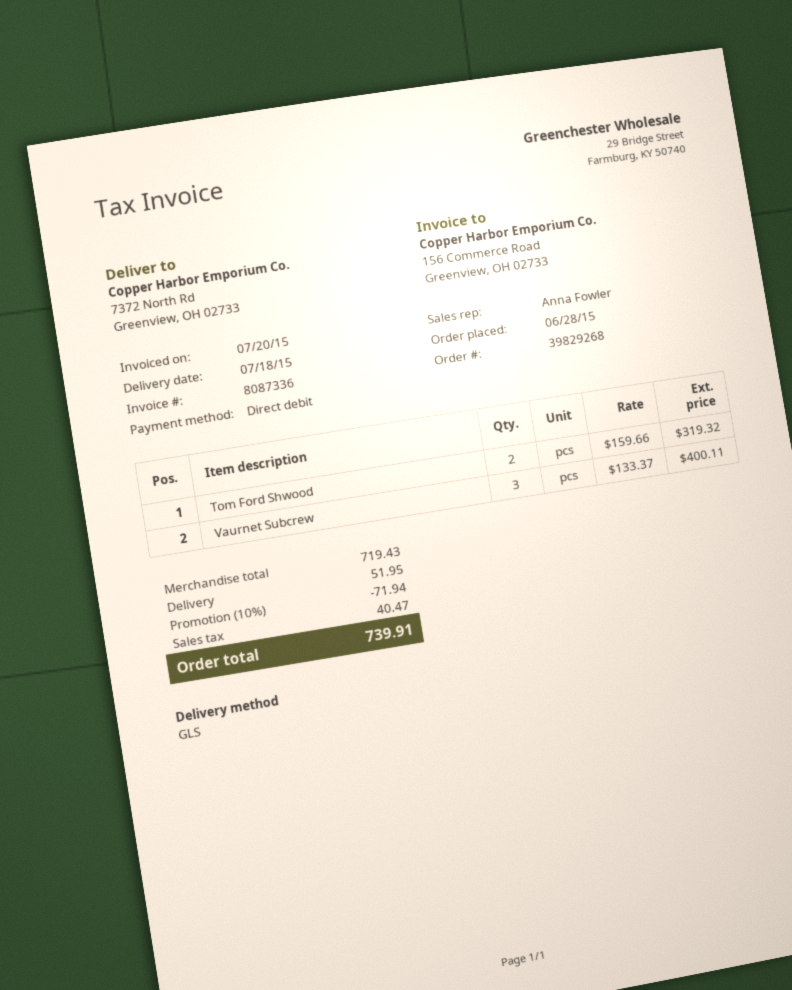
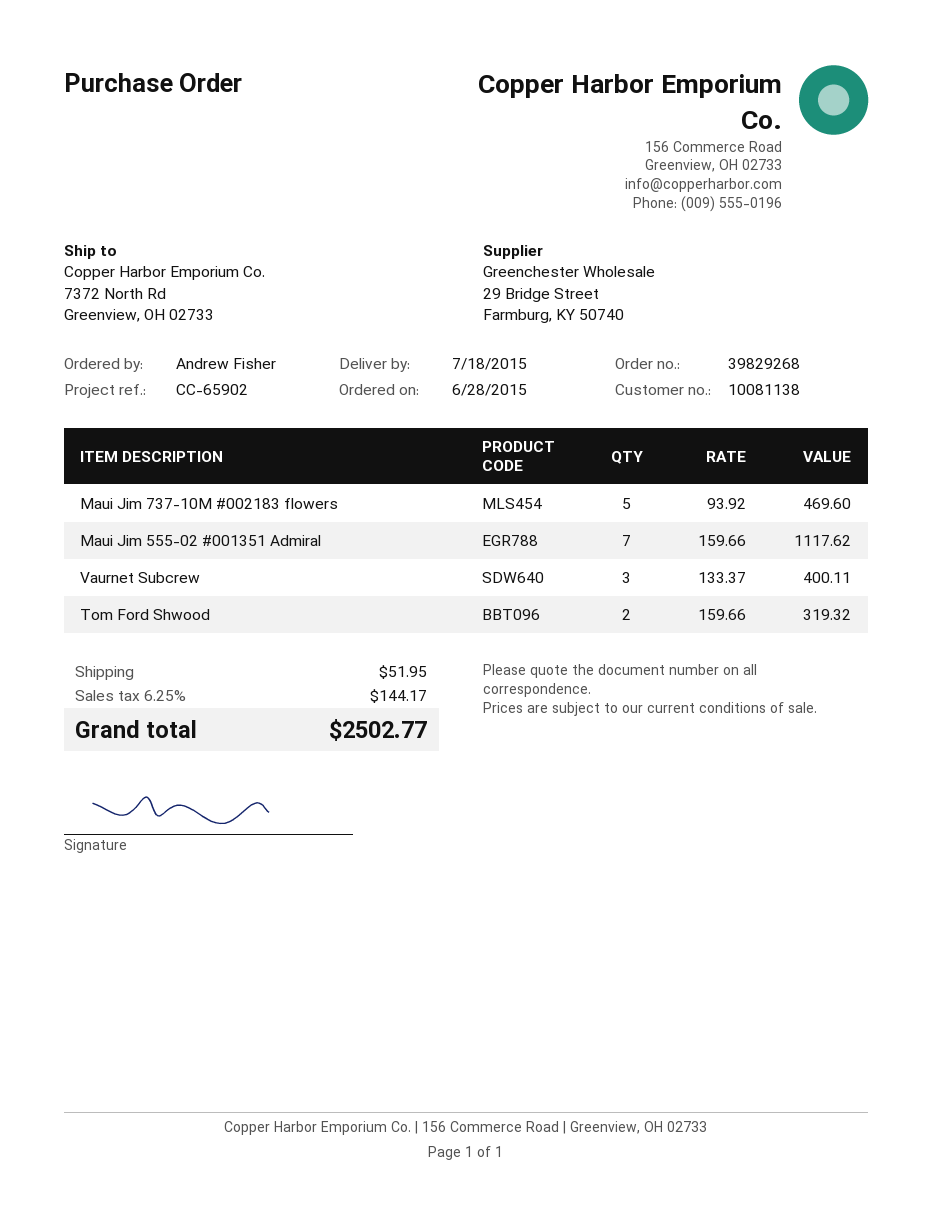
Maui Jim 737-10M #002183 flowers: none -> 5 x 93.92 = 469.60
Maui Jim 555-02 #001351 Admiral: none -> 7 x 159.66 = 1117.62
discount: 10% = 71.94 -> none
tax: 40.47 -> 144.17
total: 739.91 -> 2502.77

